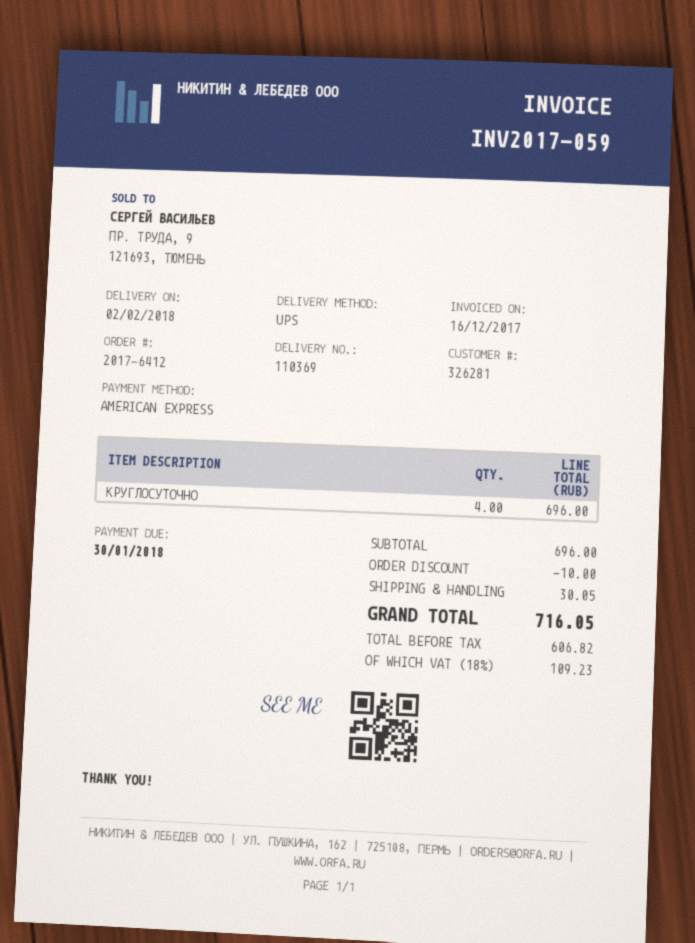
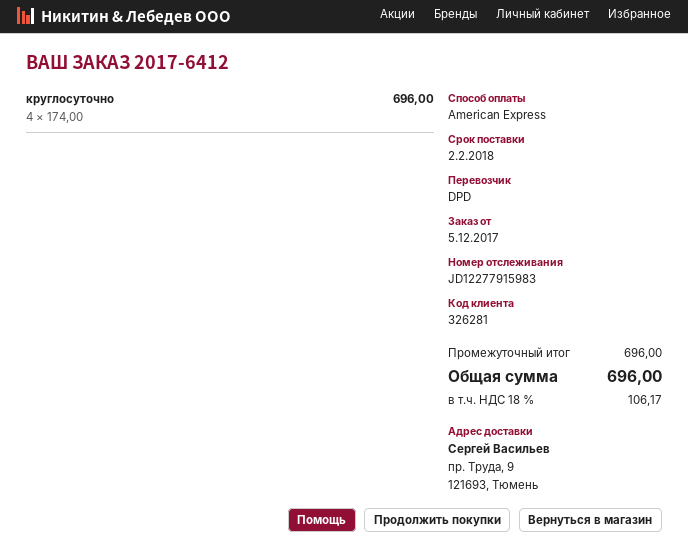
shipping method: UPS -> DPD
discount: 10.00 -> none
shipping: 30.05 -> none
tax: 18% = 109.23 -> 18% = 106.17
total: 716.05 -> 696.00

